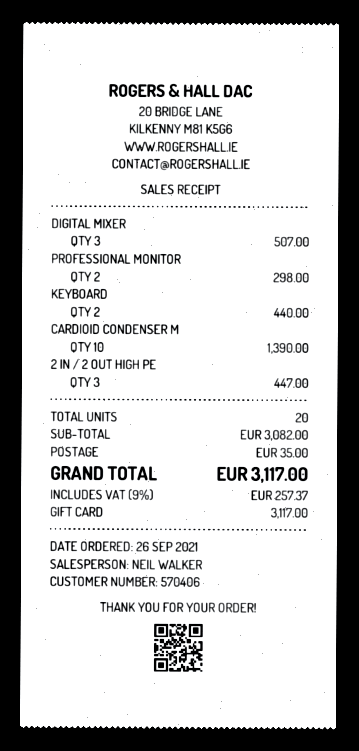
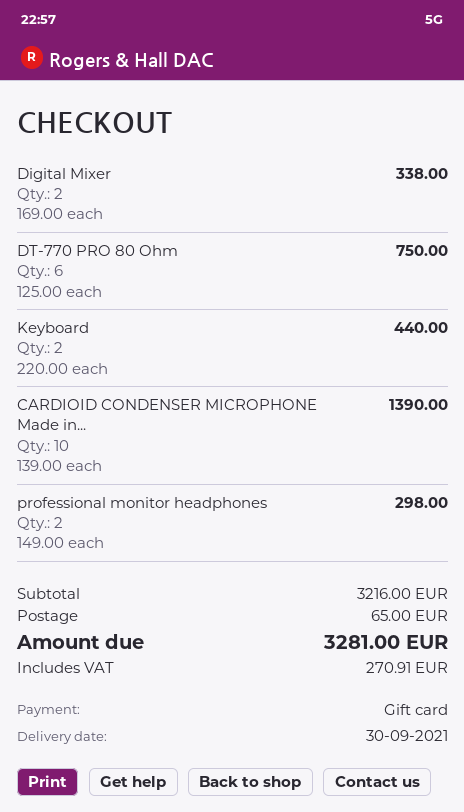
DIGITAL MIXER: 3 for 507.00 -> 2 for 338.00
2 IN / 2 OUT HIGH PE: 3 for 447.00 -> none
DT-770 PRO 80 Ohm: none -> 6 for 750.00
subtotal: 3082.00 -> 3216.00
shipping: 35.00 -> 65.00
tax: 257.37 -> 270.91
total: 3117.00 -> 3281.00

